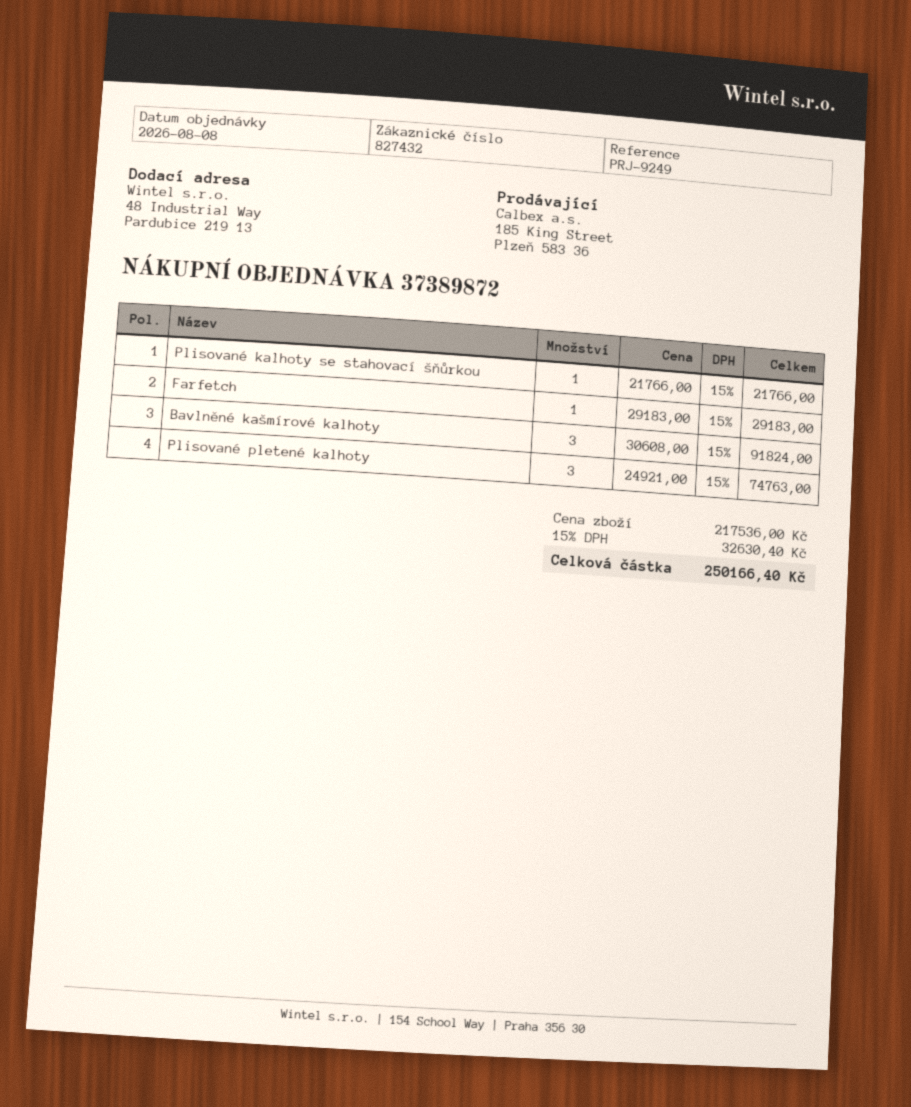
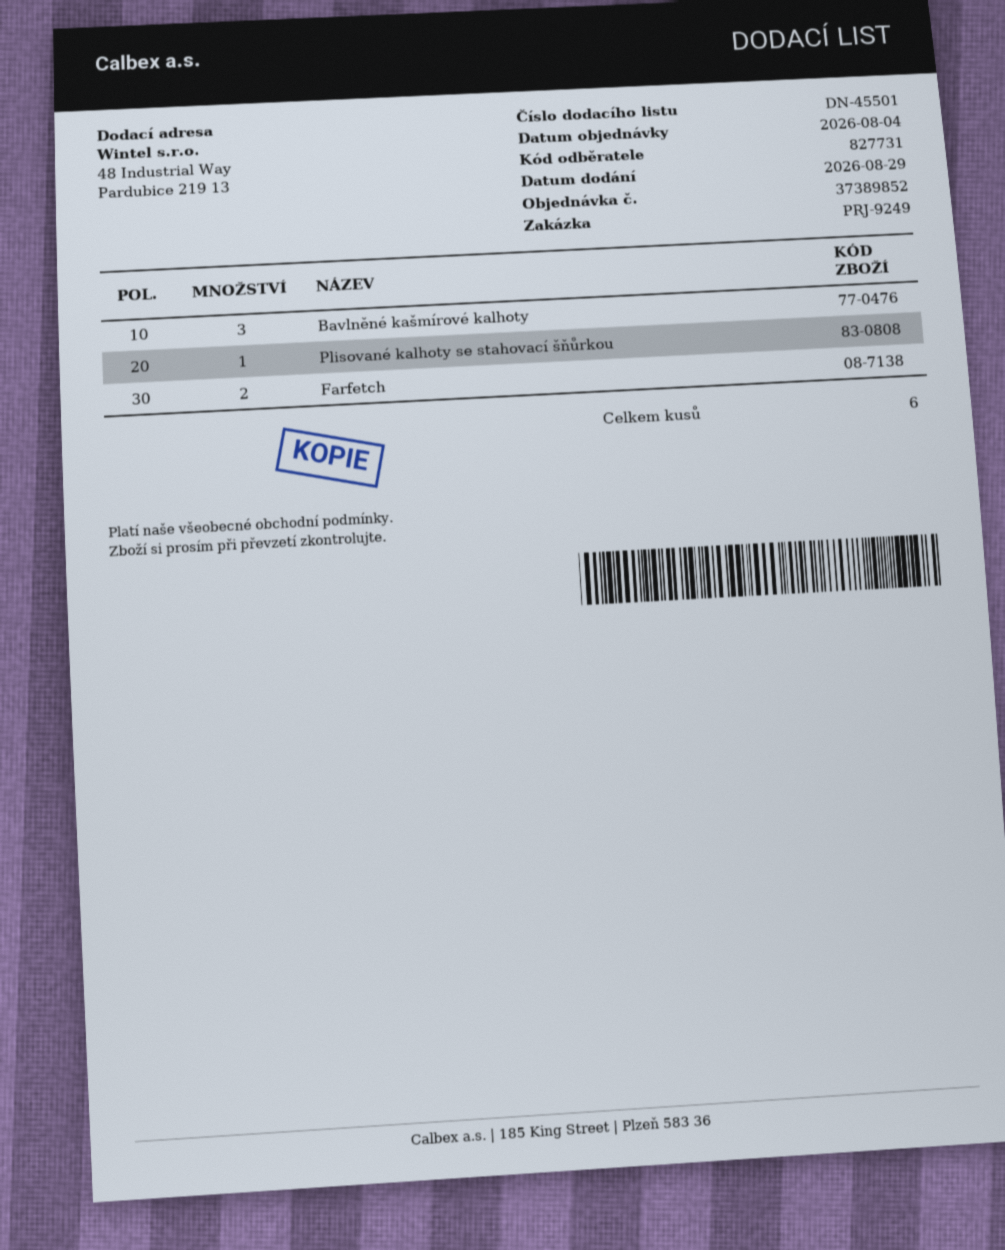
order number: 37389872 -> 37389852
order date: 2026-08-08 -> 2026-08-04
customer number: 827432 -> 827731
Farfetch: 1 -> 2
Plisované pletené kalhoty: 3 -> none

